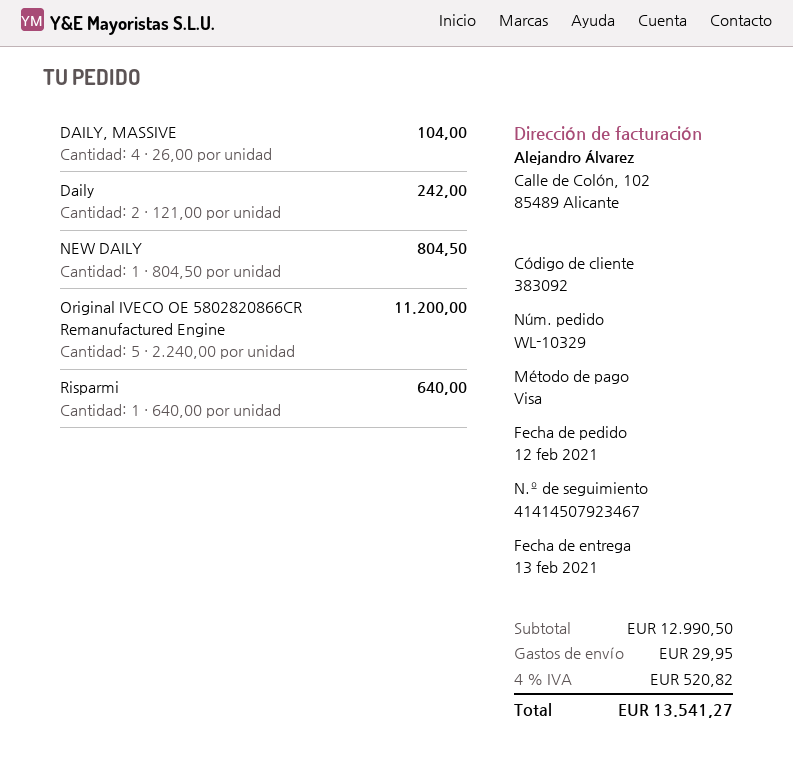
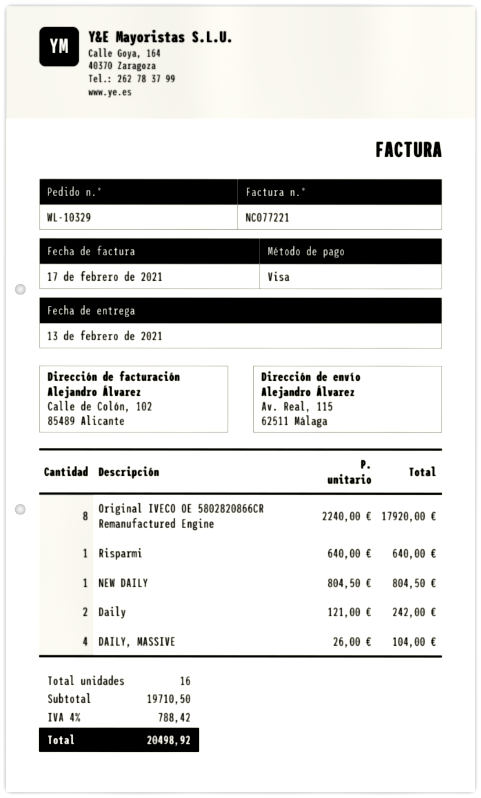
Original IVECO OE 5802820866CR Remanufactured Engine: 5 x 2240.00 = 11200.00 -> 8 x 2240.00 = 17920.00
subtotal: 12990.50 -> 19710.50
shipping: 29.95 -> none
tax: 4% = 520.82 -> 4% = 788.42
total: 13541.27 -> 20498.92

